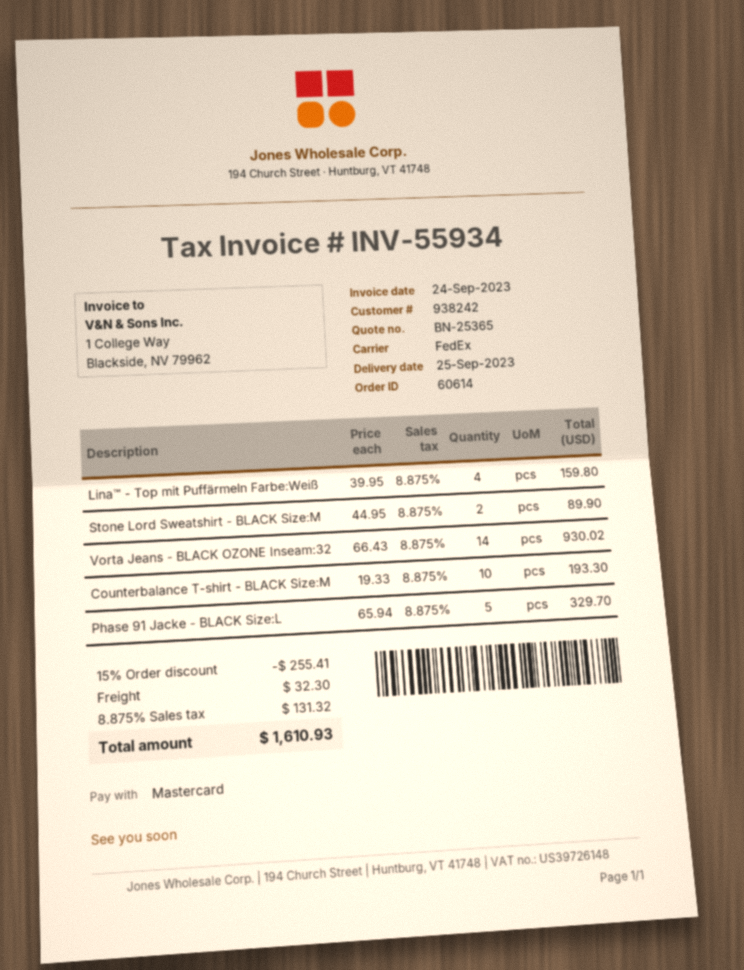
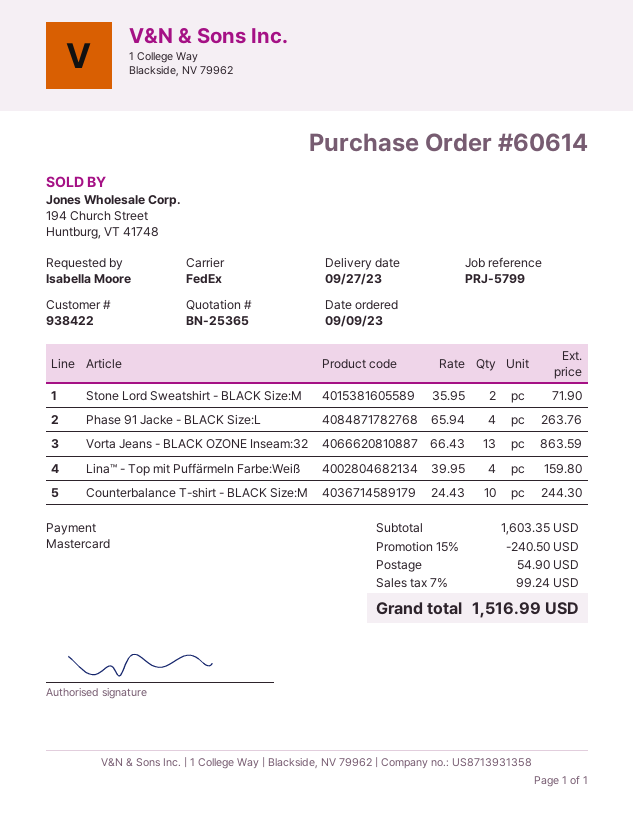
delivery date: 2023-09-25 -> 2023-09-27
customer number: 938242 -> 938422
Stone Lord Sweatshirt - BLACK Size:M: 2 x 44.95 = 89.90 -> 2 x 35.95 = 71.90
Vorta Jeans - BLACK OZONE Inseam:32: 14 x 66.43 = 930.02 -> 13 x 66.43 = 863.59
Counterbalance T-shirt - BLACK Size:M: 10 x 19.33 = 193.30 -> 10 x 24.43 = 244.30
Phase 91 Jacke - BLACK Size:L: 5 x 65.94 = 329.70 -> 4 x 65.94 = 263.76
discount: 15% = 255.41 -> 15% = 240.50
shipping: 32.30 -> 54.90
tax: 8.875% = 131.32 -> 7% = 99.24
total: 1610.93 -> 1516.99

